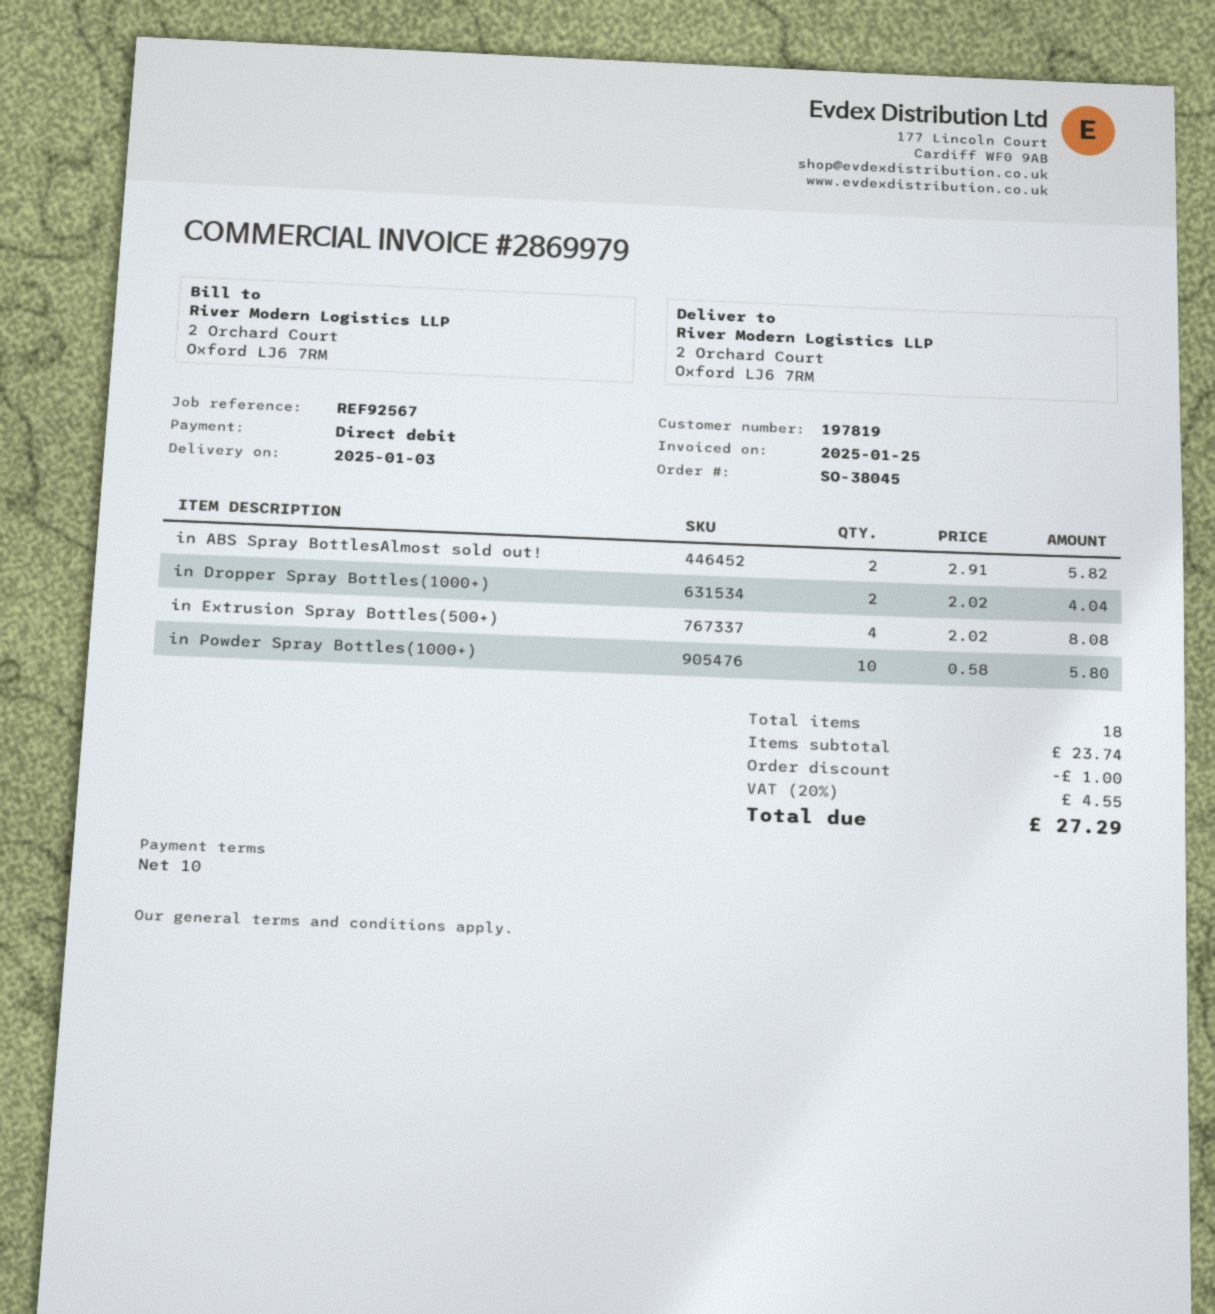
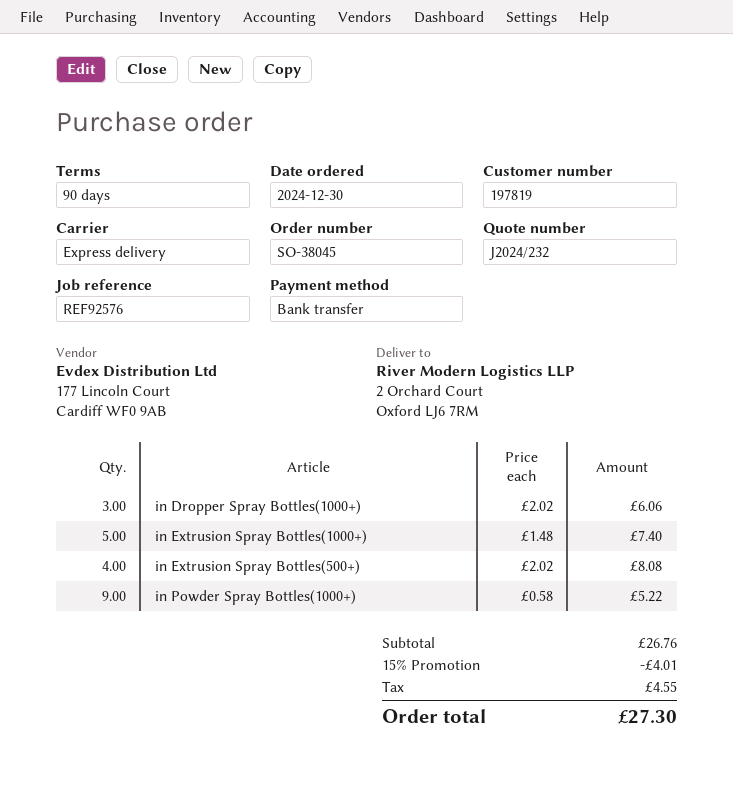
payment terms: 10 days -> 90 days
reference: REF92567 -> REF92576
payment method: direct debit -> bank transfer
in ABS Spray BottlesAlmost sold out!: 2 x 2.91 = 5.82 -> none
in Dropper Spray Bottles(1000+): 2 x 2.02 = 4.04 -> 3 x 2.02 = 6.06
in Powder Spray Bottles(1000+): 10 x 0.58 = 5.80 -> 9 x 0.58 = 5.22
in Extrusion Spray Bottles(1000+): none -> 5 x 1.48 = 7.40
subtotal: 23.74 -> 26.76
discount: 1.00 -> 4.01
total: 27.29 -> 27.30

